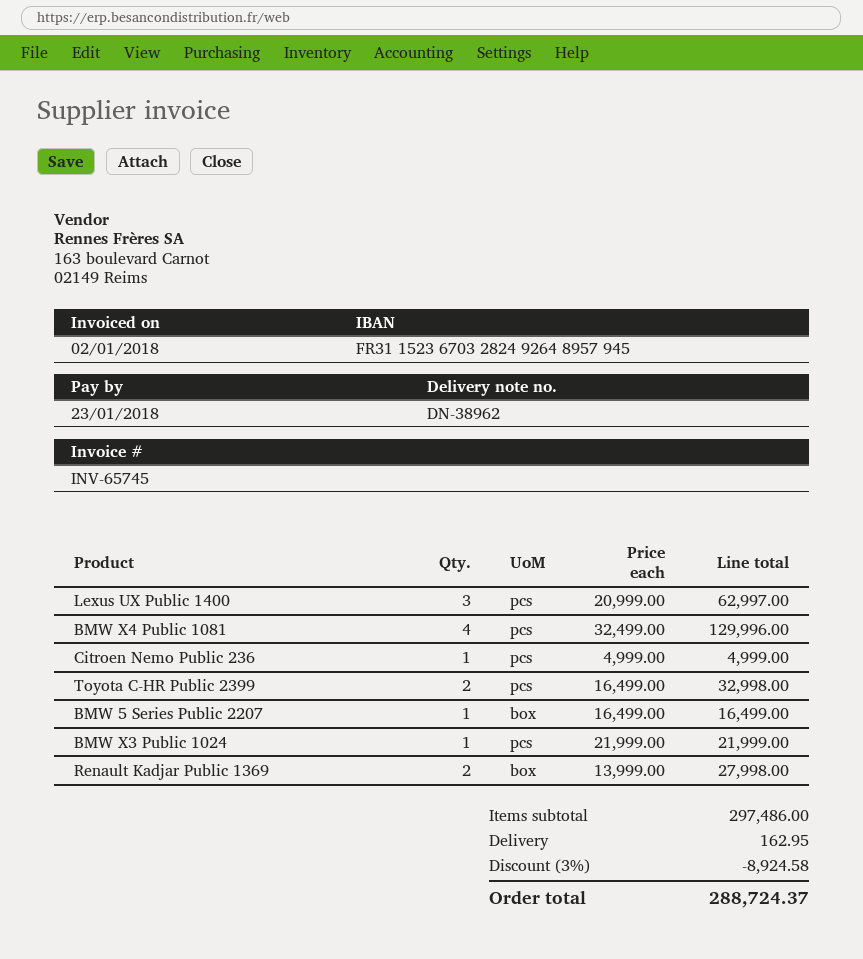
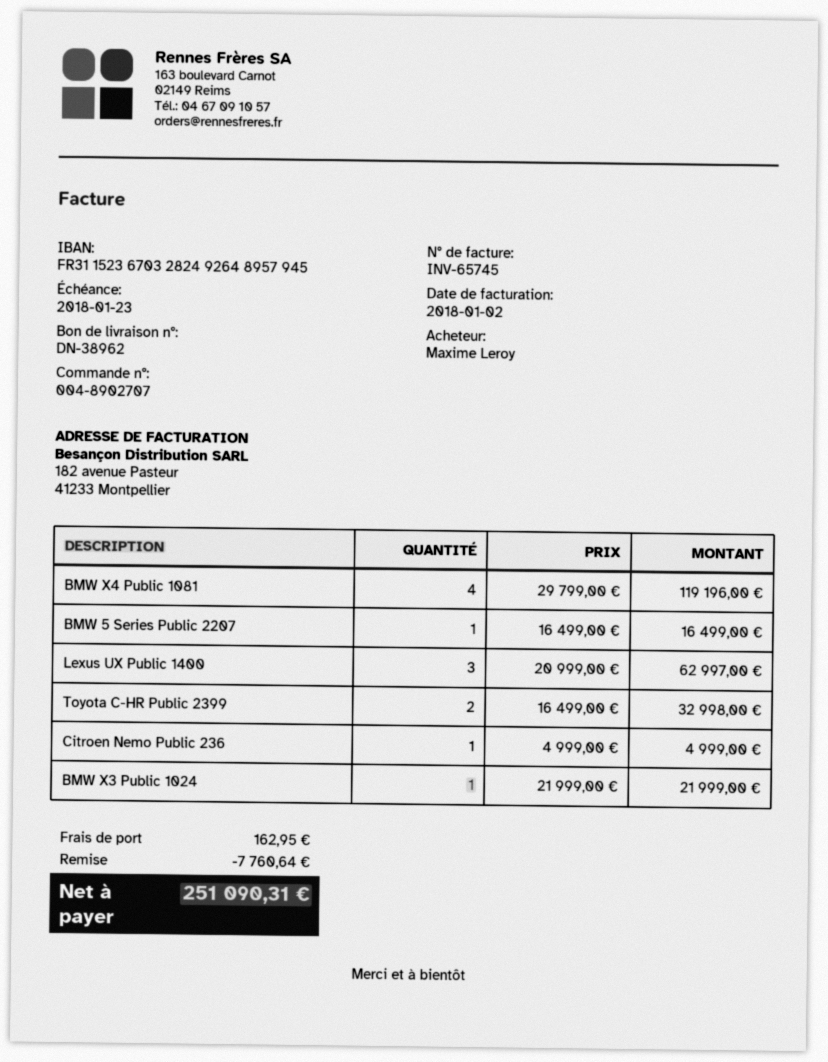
BMW X4 Public 1081: 4 x 32499.00 = 129996.00 -> 4 x 29799.00 = 119196.00
Renault Kadjar Public 1369: 2 x 13999.00 = 27998.00 -> none
discount: 8924.58 -> 7760.64
total: 288724.37 -> 251090.31

